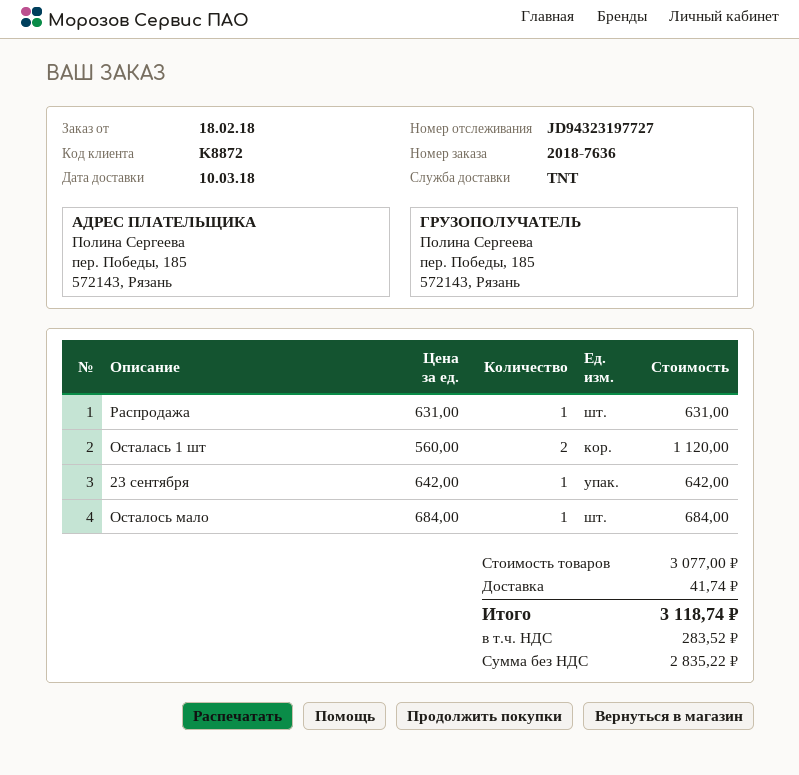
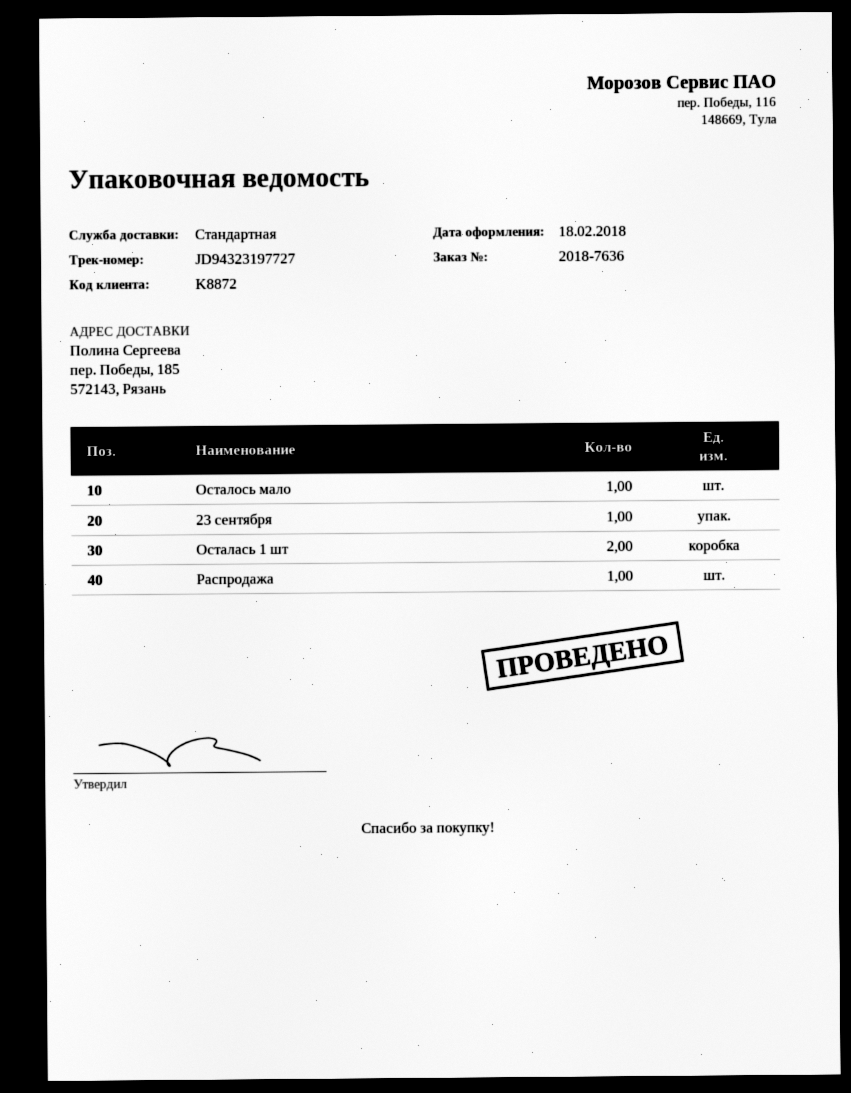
shipping method: TNT -> standard

